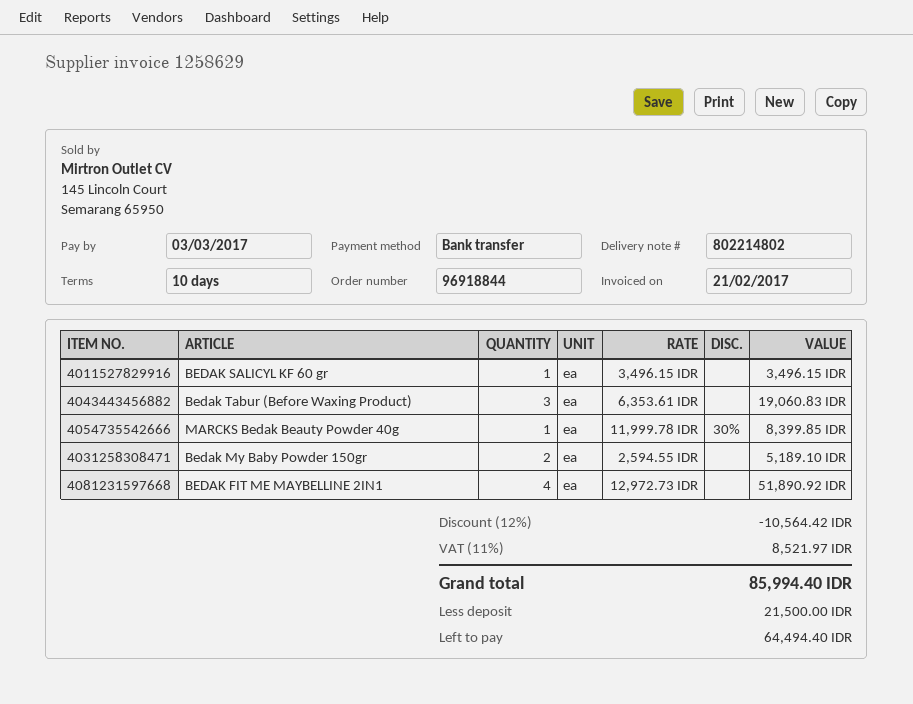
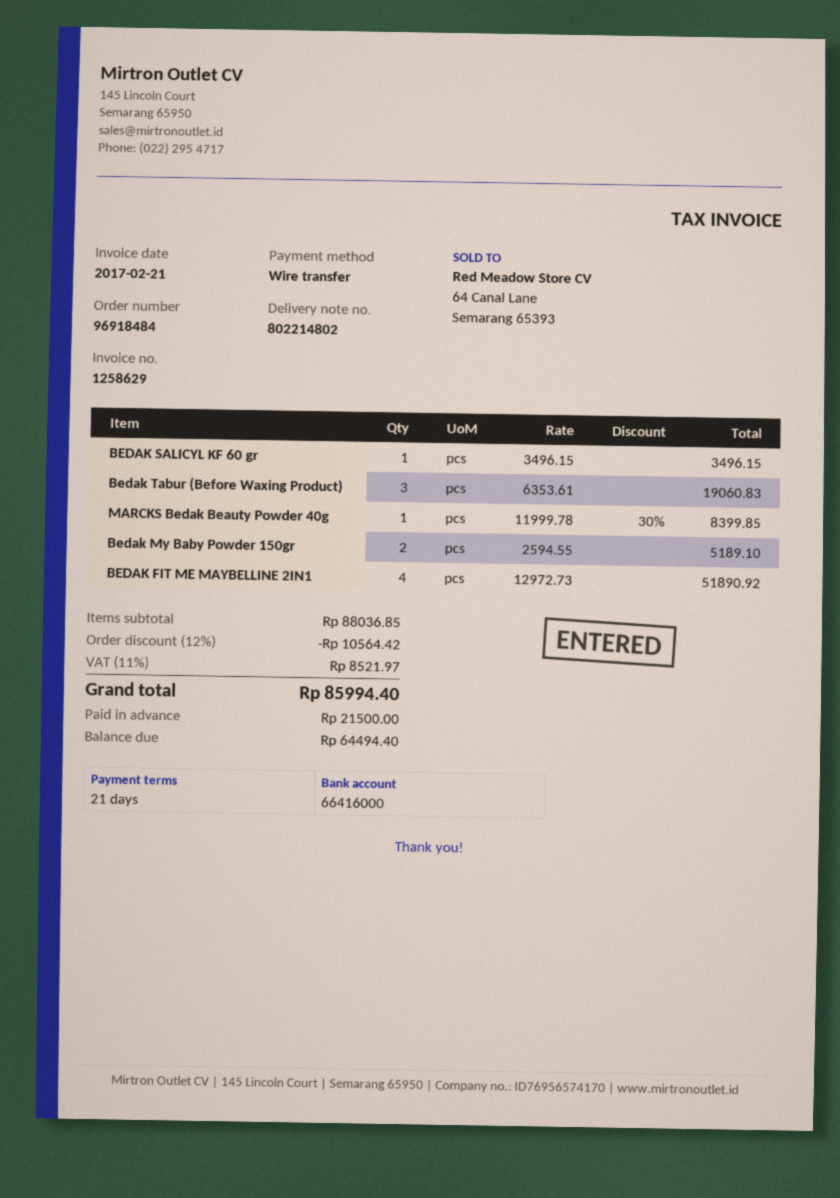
order number: 96918844 -> 96918484
payment terms: 10 days -> 21 days

